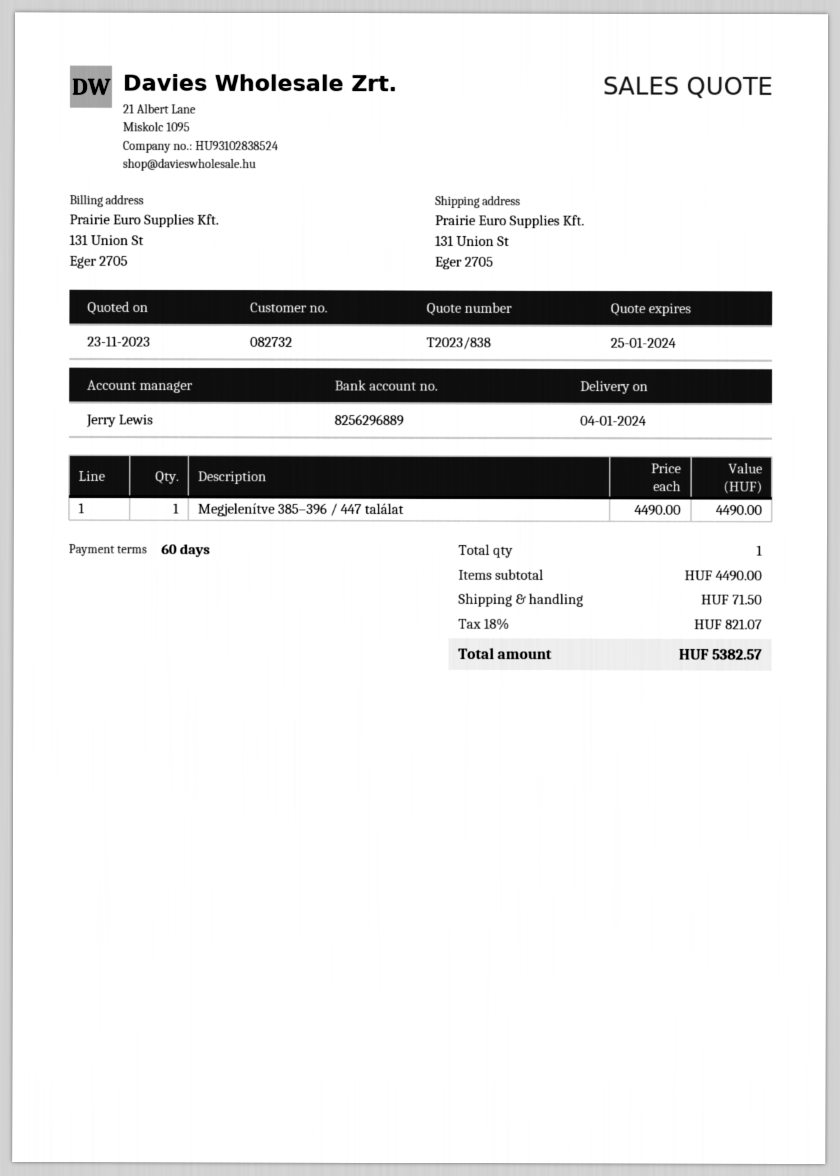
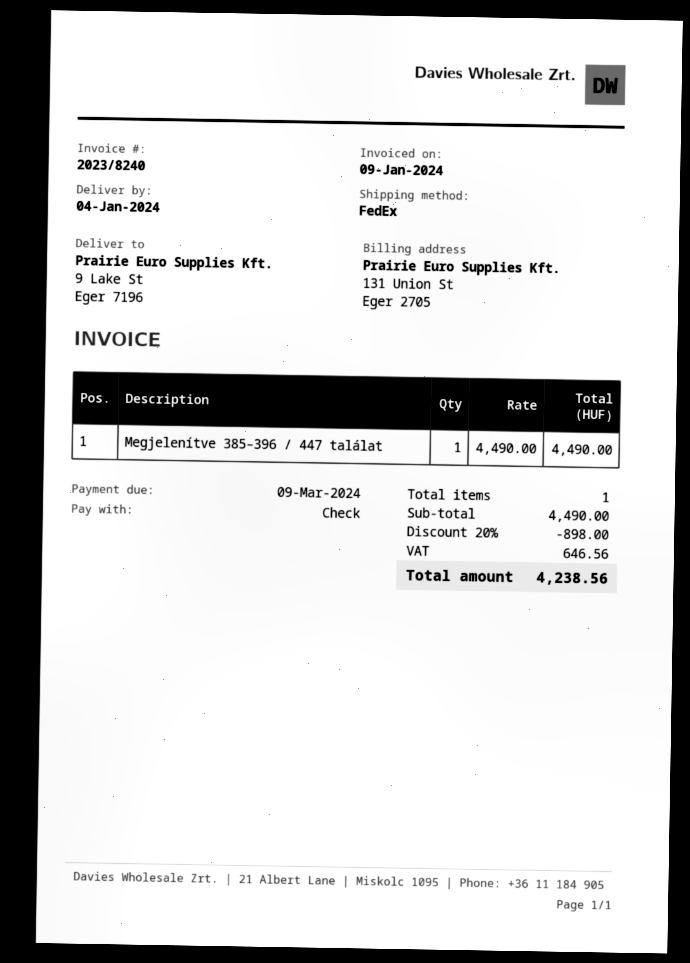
ship to: 131 Union St, Eger 2705 -> 9 Lake St, Eger 7196
discount: none -> 20% = 898.00
shipping: 71.50 -> none
tax: 821.07 -> 646.56
total: 5382.57 -> 4238.56

